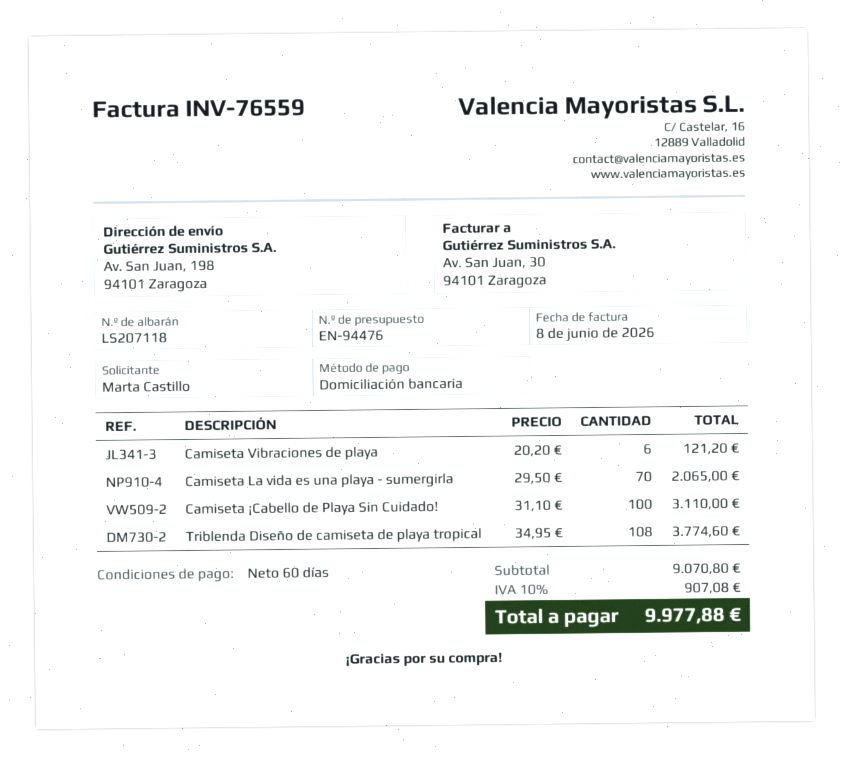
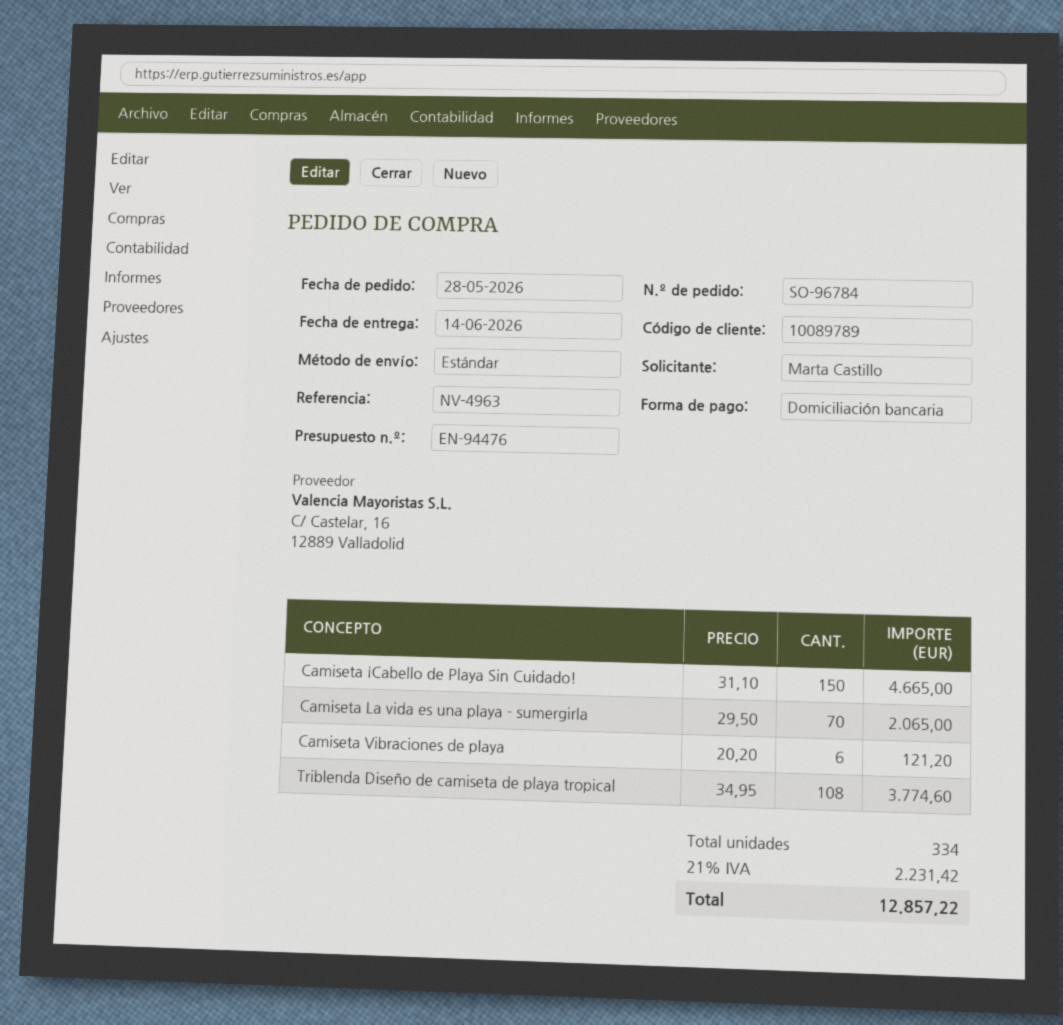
Camiseta ¡Cabello de Playa Sin Cuidado!: 100 x 31.10 = 3110.00 -> 150 x 31.10 = 4665.00
tax: 10% = 907.08 -> 21% = 2231.42
total: 9977.88 -> 12857.22

